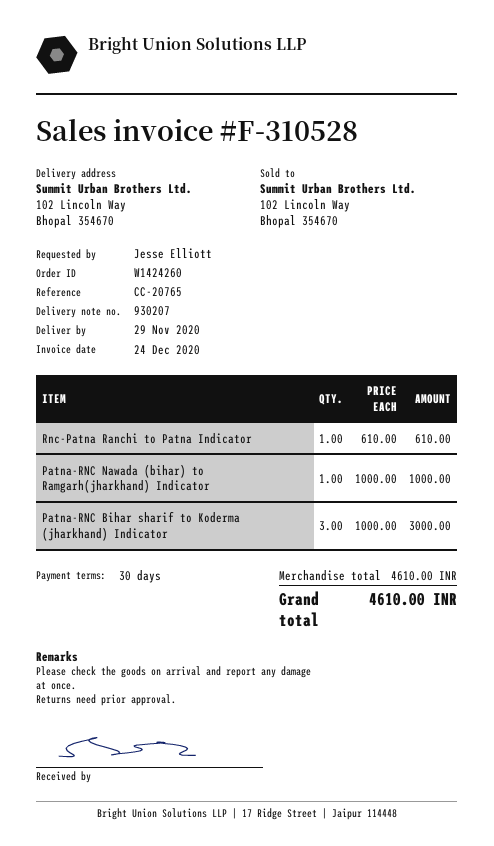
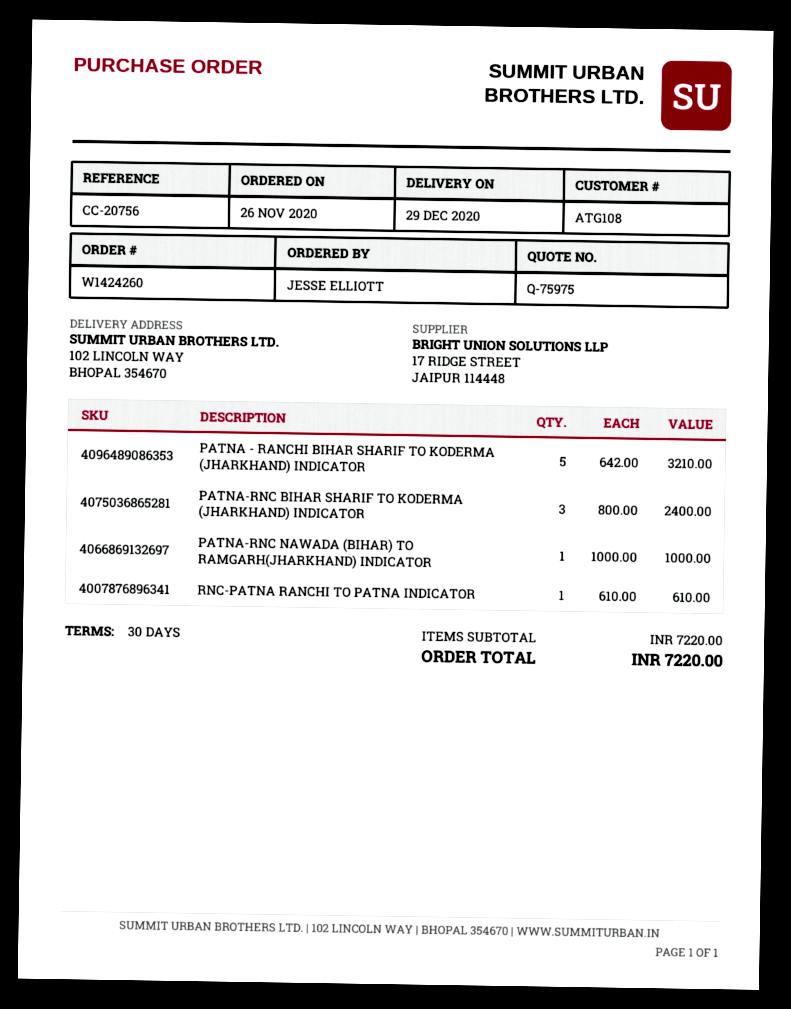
delivery date: 2020-11-29 -> 2020-12-29
reference: CC-20765 -> CC-20756
Patna-RNC Bihar sharif to Koderma (jharkhand) Indicator: 3 x 1000.00 = 3000.00 -> 3 x 800.00 = 2400.00
PATNA - RANCHI BIHAR SHARIF TO KODERMA (JHARKHAND) INDICATOR: none -> 5 x 642.00 = 3210.00
subtotal: 4610.00 -> 7220.00
total: 4610.00 -> 7220.00

